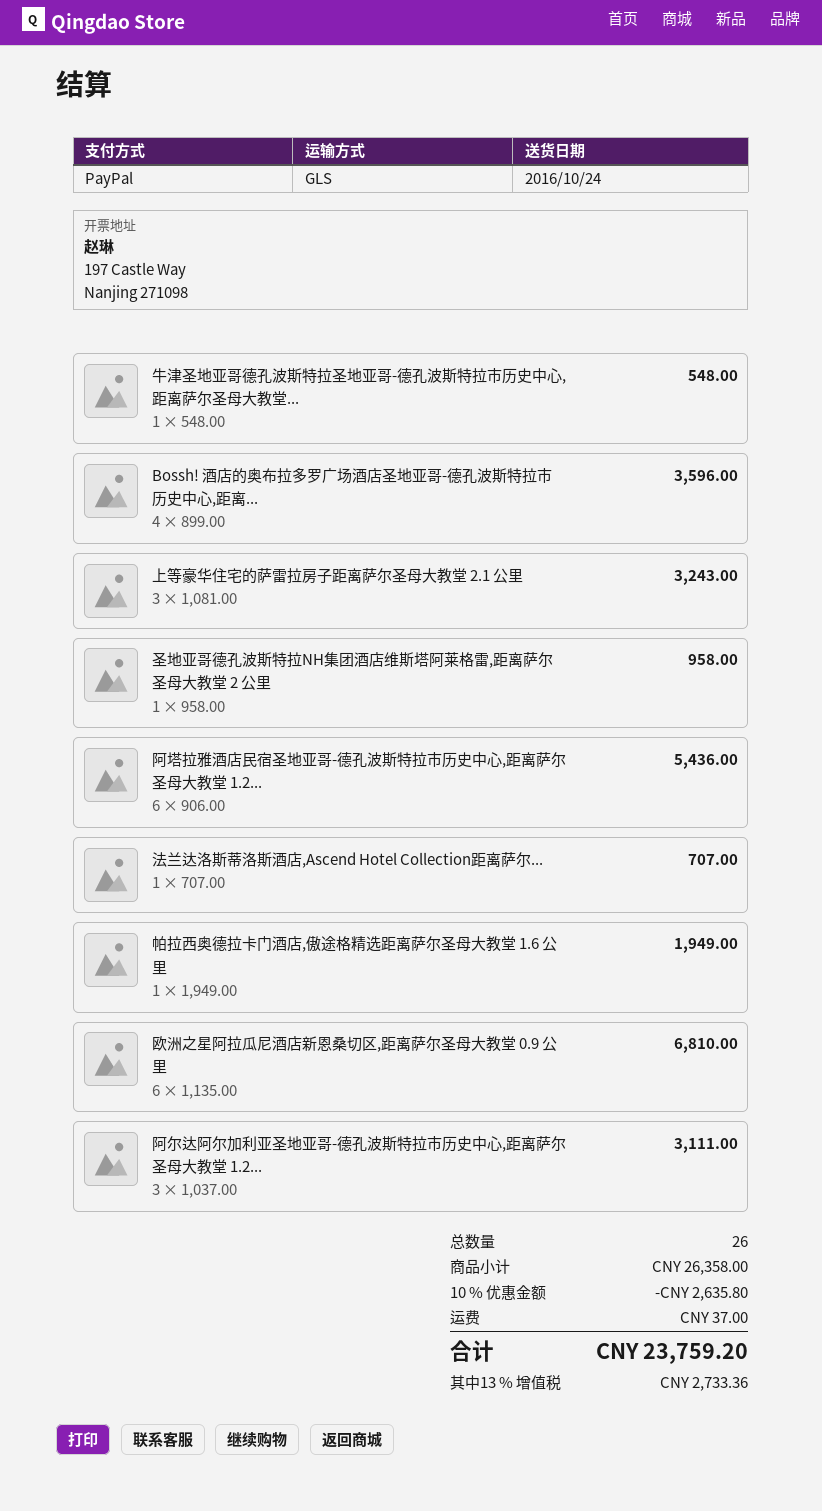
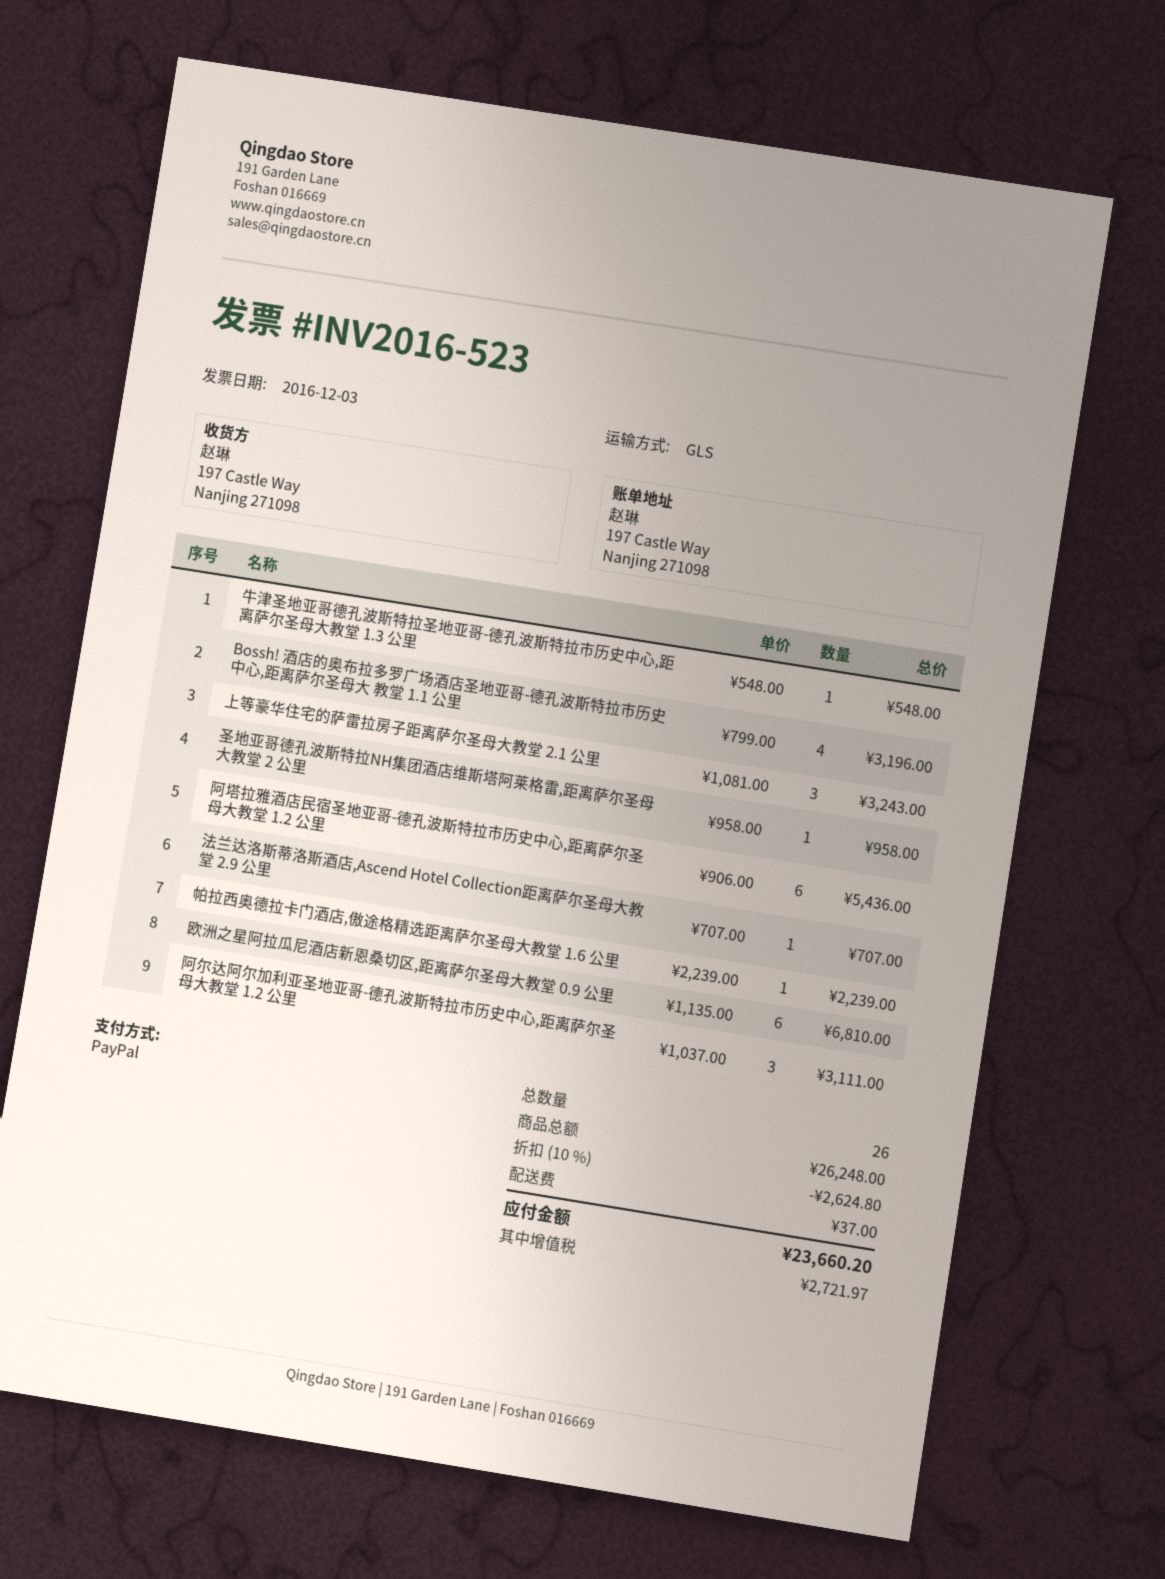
Bossh! 酒店的奥布拉多罗广场酒店圣地亚哥-德孔波斯特拉市历史中心,距离...: 4 x 899.00 = 3596.00 -> 4 x 799.00 = 3196.00
帕拉西奥德拉卡门酒店,傲途格精选距离萨尔圣母大教堂 1.6 公里: 1 x 1949.00 = 1949.00 -> 1 x 2239.00 = 2239.00
subtotal: 26358.00 -> 26248.00
discount: 10% = 2635.80 -> 10% = 2624.80
tax: 2733.36 -> 2721.97
total: 23759.20 -> 23660.20

